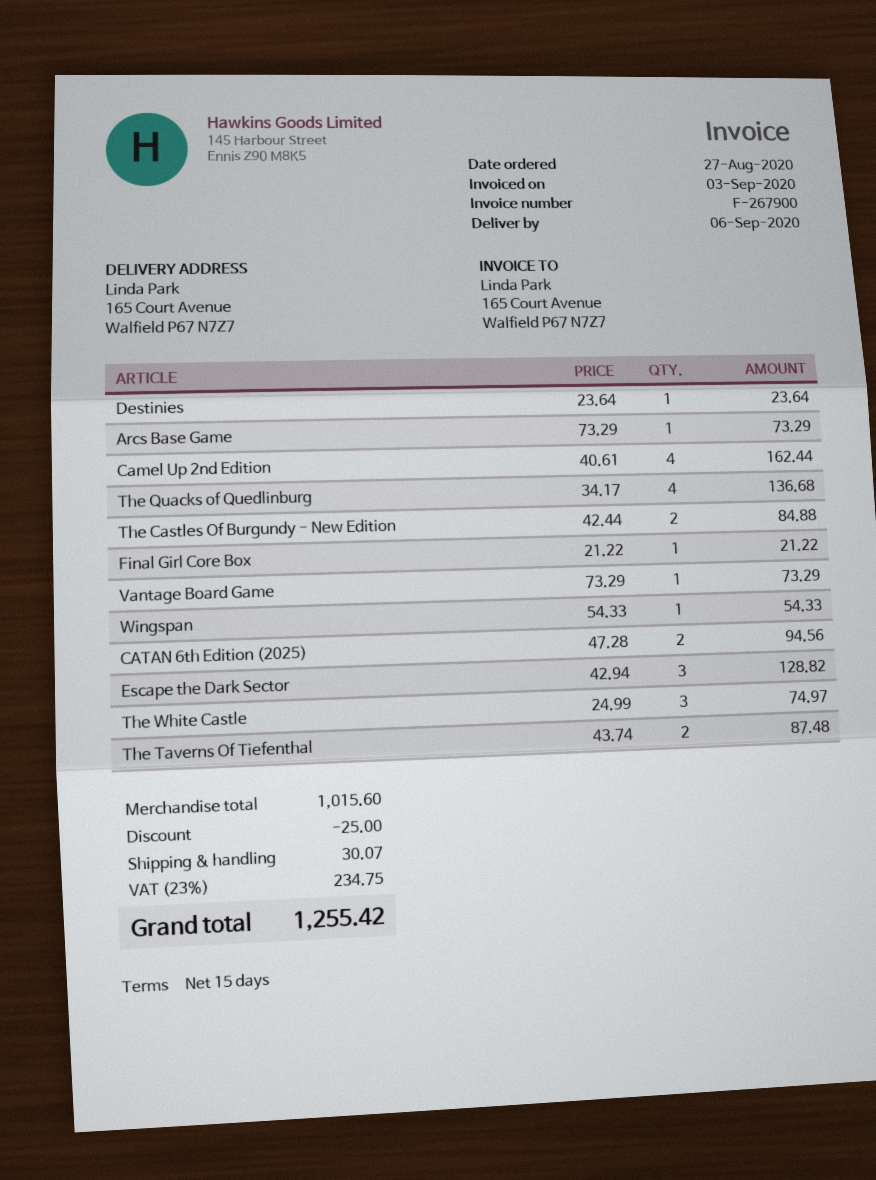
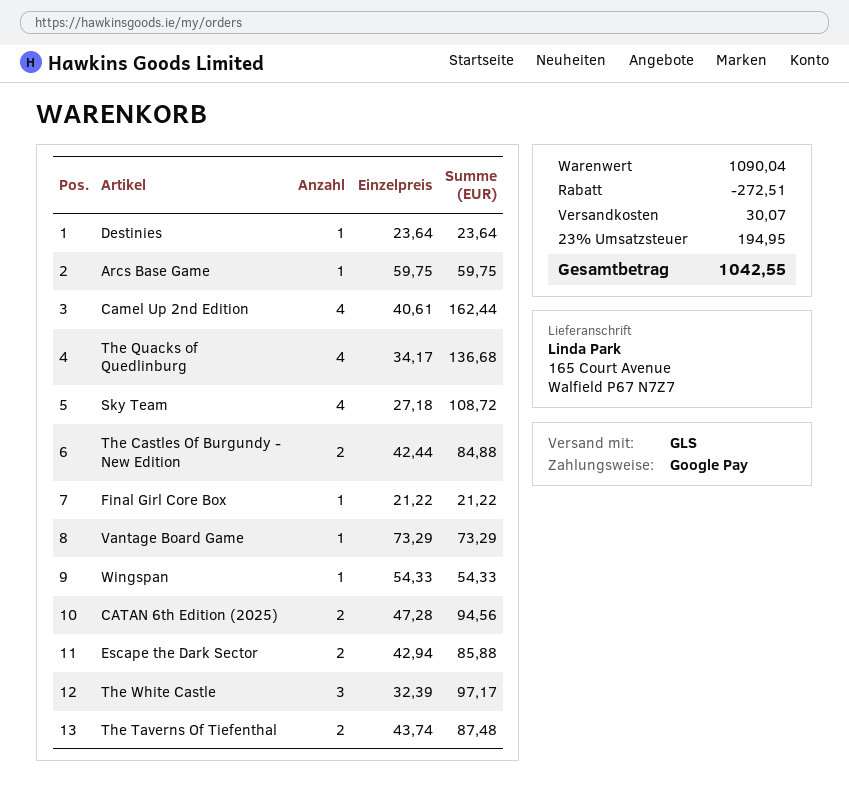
Arcs Base Game: 1 x 73.29 = 73.29 -> 1 x 59.75 = 59.75
Escape the Dark Sector: 3 x 42.94 = 128.82 -> 2 x 42.94 = 85.88
The White Castle: 3 x 24.99 = 74.97 -> 3 x 32.39 = 97.17
Sky Team: none -> 4 x 27.18 = 108.72
subtotal: 1015.60 -> 1090.04
discount: 25.00 -> 272.51
tax: 23% = 234.75 -> 23% = 194.95
total: 1255.42 -> 1042.55

